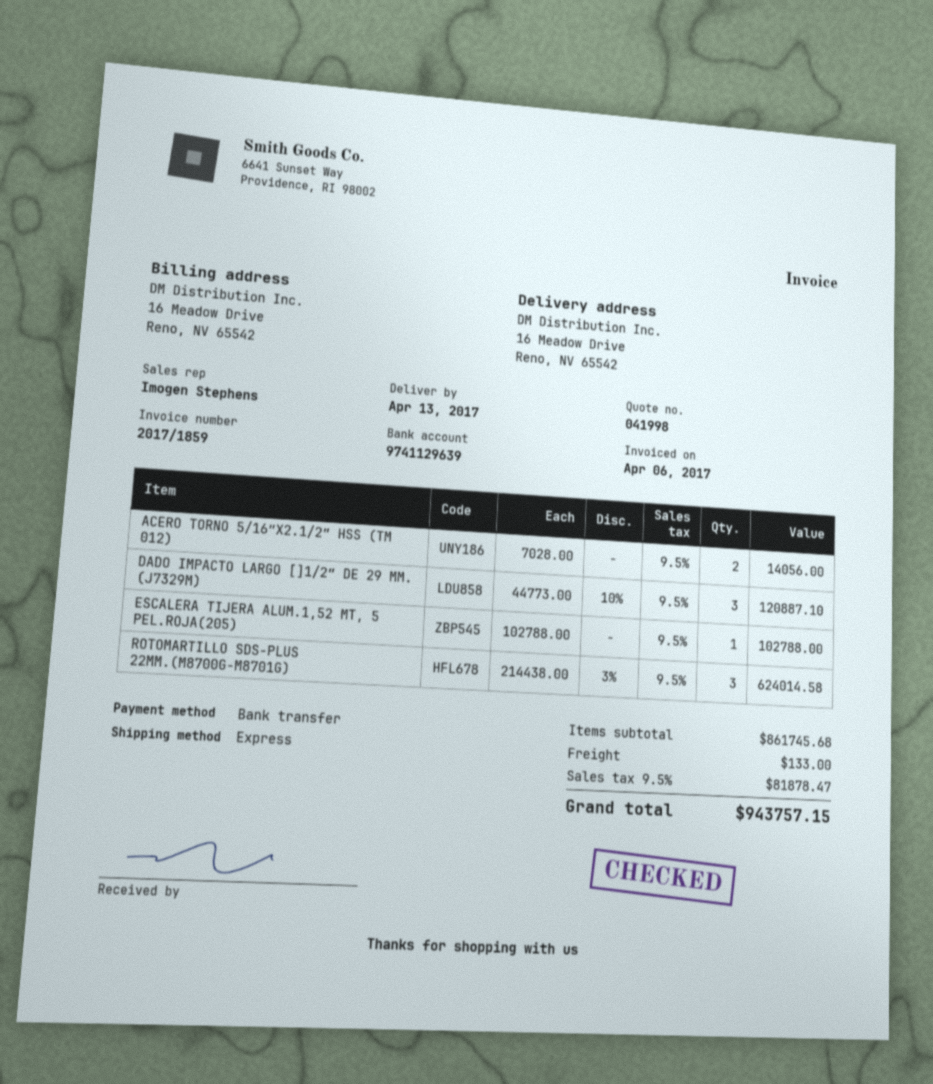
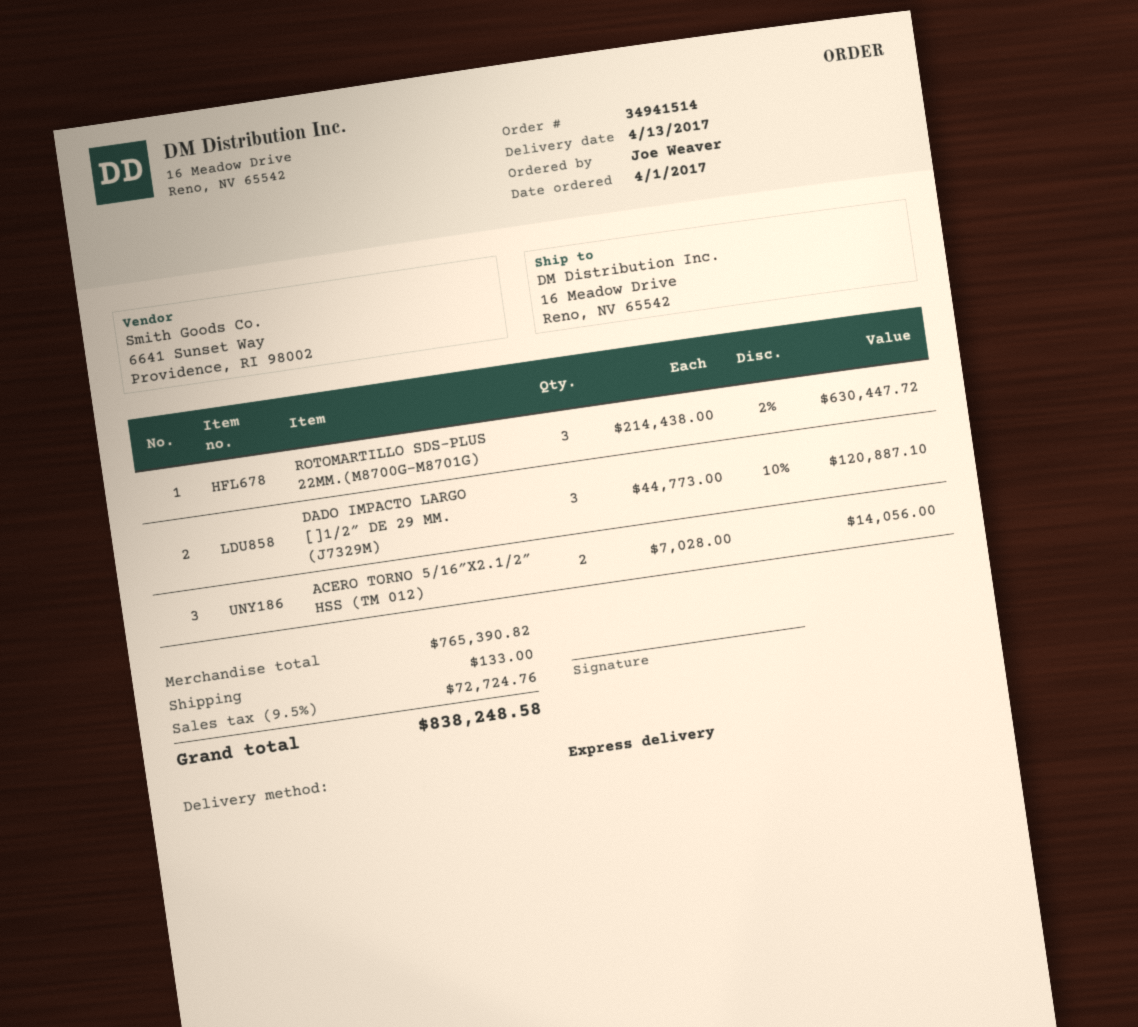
ESCALERA TIJERA ALUM.1,52 MT, 5 PEL.ROJA(205): 1 x 102788.00 = 102788.00 -> none
ROTOMARTILLO SDS-PLUS 22MM.(M8700G-M8701G): 3 x 214438.00 - 3% = 624014.58 -> 3 x 214438.00 - 2% = 630447.72
subtotal: 861745.68 -> 765390.82
tax: 9.5% = 81878.47 -> 9.5% = 72724.76
total: 943757.15 -> 838248.58

